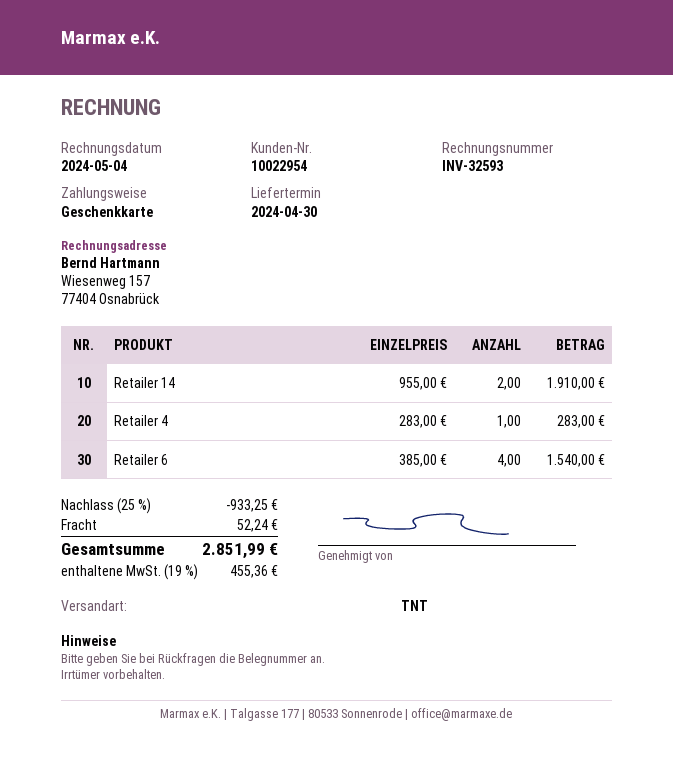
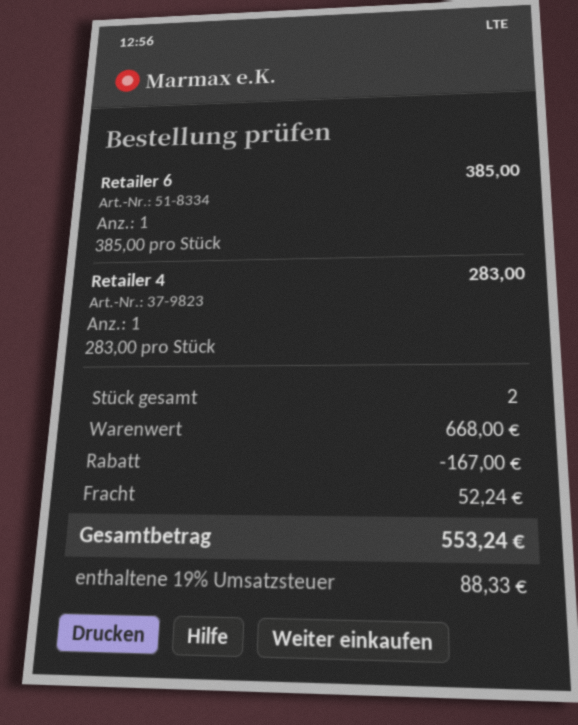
Retailer 14: 2 x 955.00 = 1910.00 -> none
Retailer 6: 4 x 385.00 = 1540.00 -> 1 x 385.00 = 385.00
discount: 933.25 -> 167.00
tax: 19% = 455.36 -> 19% = 88.33
total: 2851.99 -> 553.24

